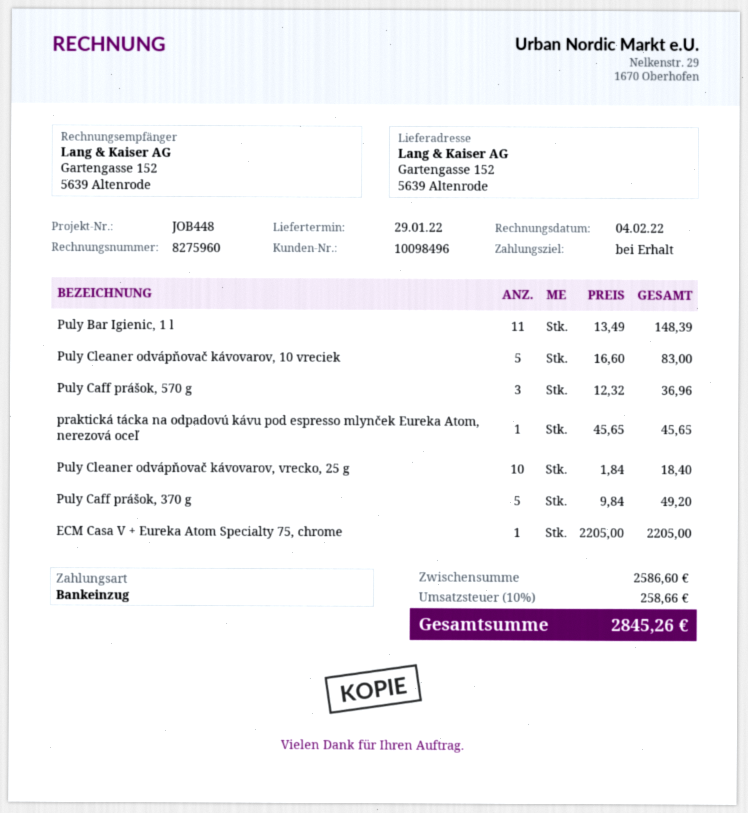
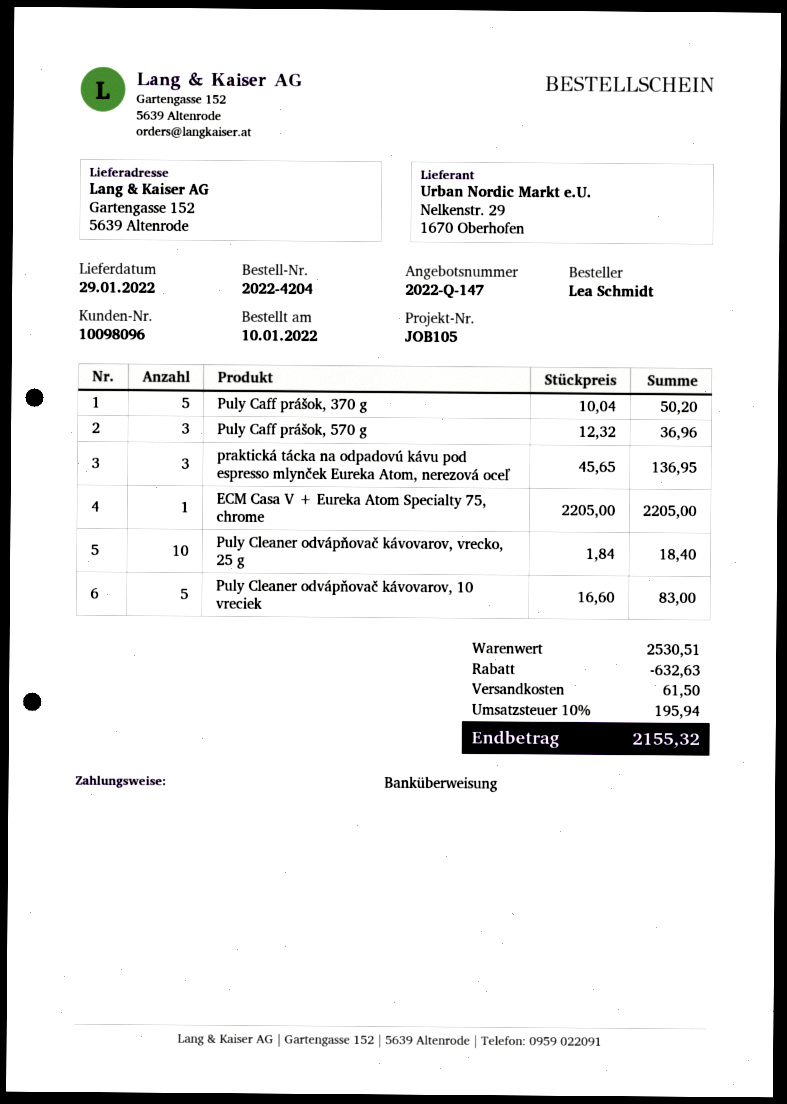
customer number: 10098496 -> 10098096
reference: JOB448 -> JOB105
payment method: direct debit -> bank transfer
Puly Bar Igienic, 1 l: 11 x 13.49 = 148.39 -> none
praktická tácka na odpadovú kávu pod espresso mlynček Eureka Atom, nerezová oceľ: 1 x 45.65 = 45.65 -> 3 x 45.65 = 136.95
Puly Caff prášok, 370 g: 5 x 9.84 = 49.20 -> 5 x 10.04 = 50.20
subtotal: 2586.60 -> 2530.51
discount: none -> 632.63
shipping: none -> 61.50
tax: 10% = 258.66 -> 10% = 195.94
total: 2845.26 -> 2155.32

